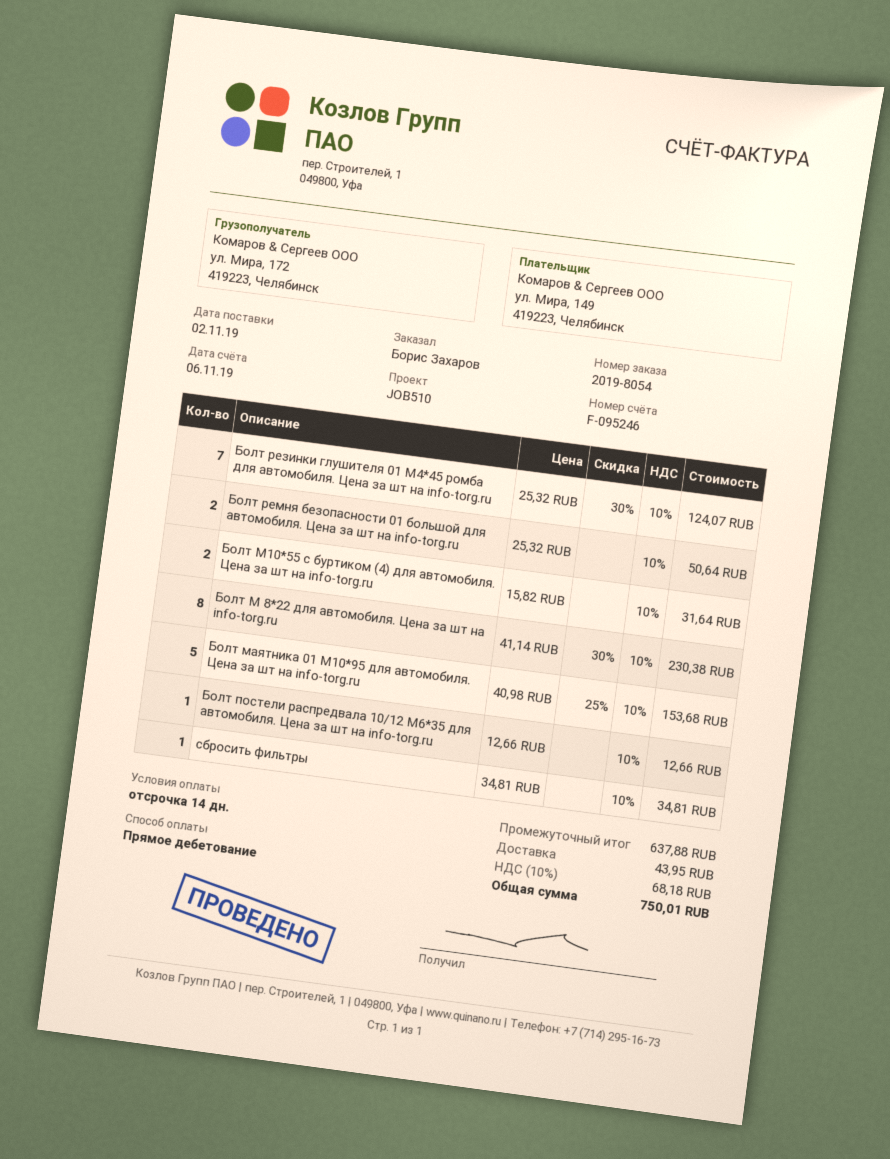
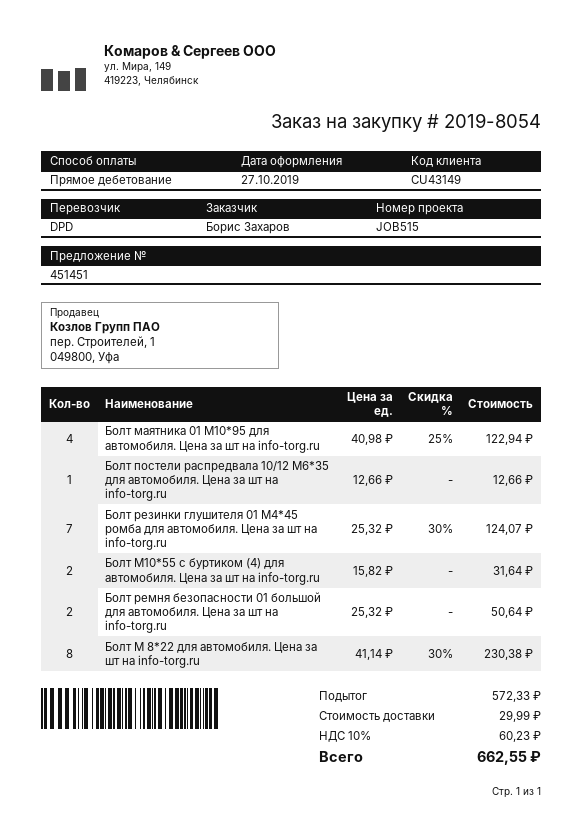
reference: JOB510 -> JOB515
Болт маятника 01 М10*95 для автомобиля. Цена за шт на info-torg.ru: 5 x 40.98 - 25% = 153.68 -> 4 x 40.98 - 25% = 122.94
сбросить фильтры: 1 x 34.81 = 34.81 -> none
subtotal: 637.88 -> 572.33
shipping: 43.95 -> 29.99
tax: 10% = 68.18 -> 10% = 60.23
total: 750.01 -> 662.55

